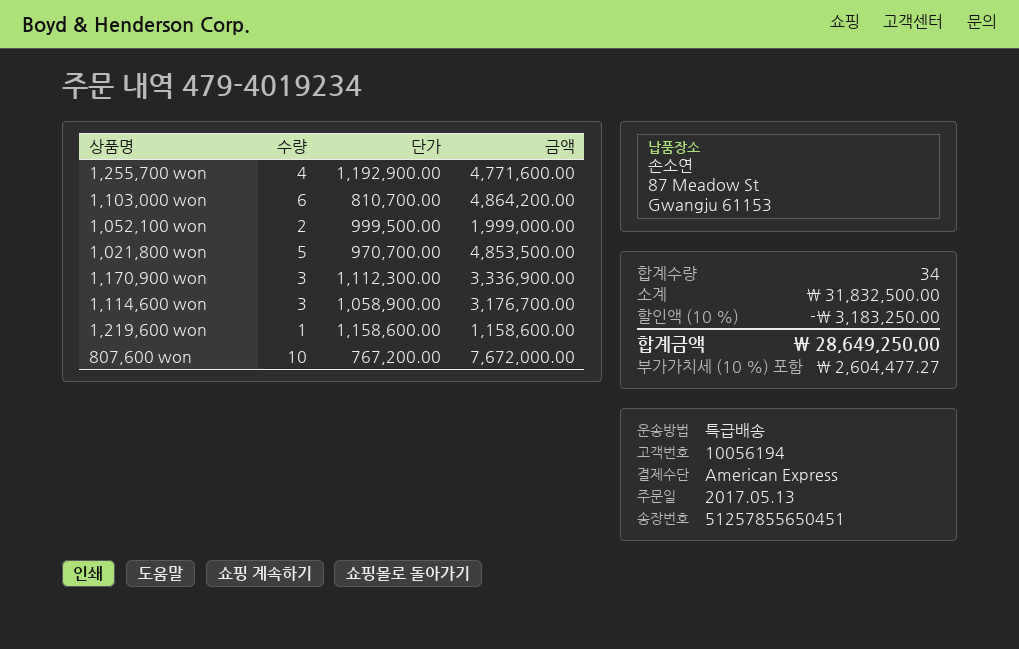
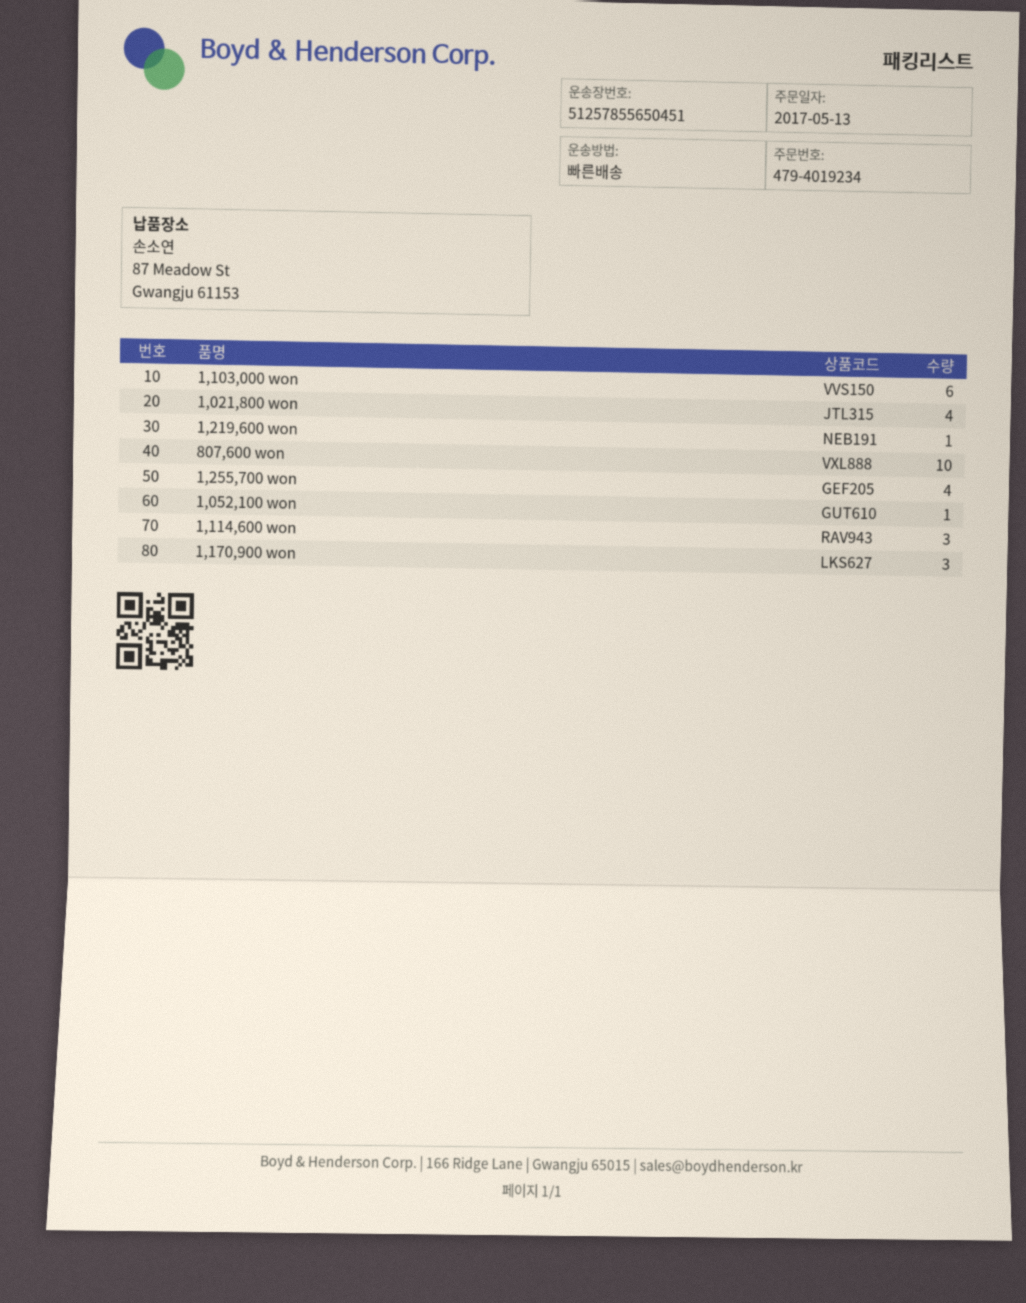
1,052,100 won: 2 -> 1
1,021,800 won: 5 -> 4

